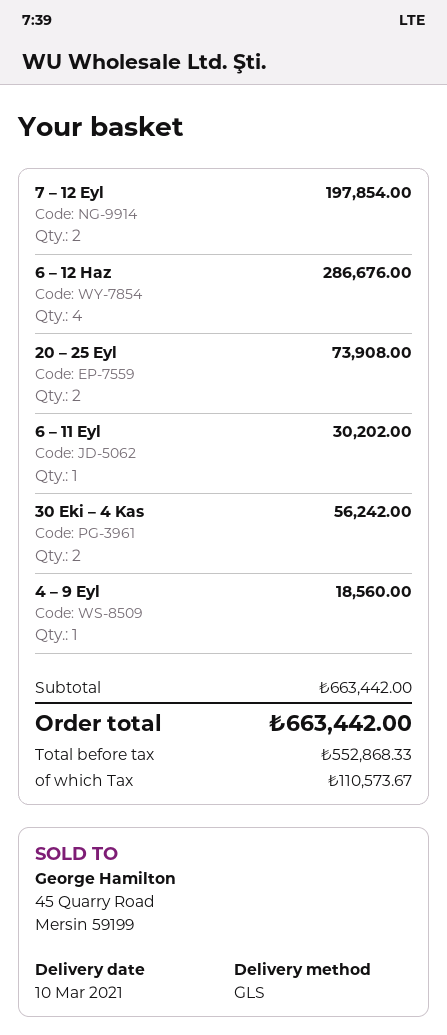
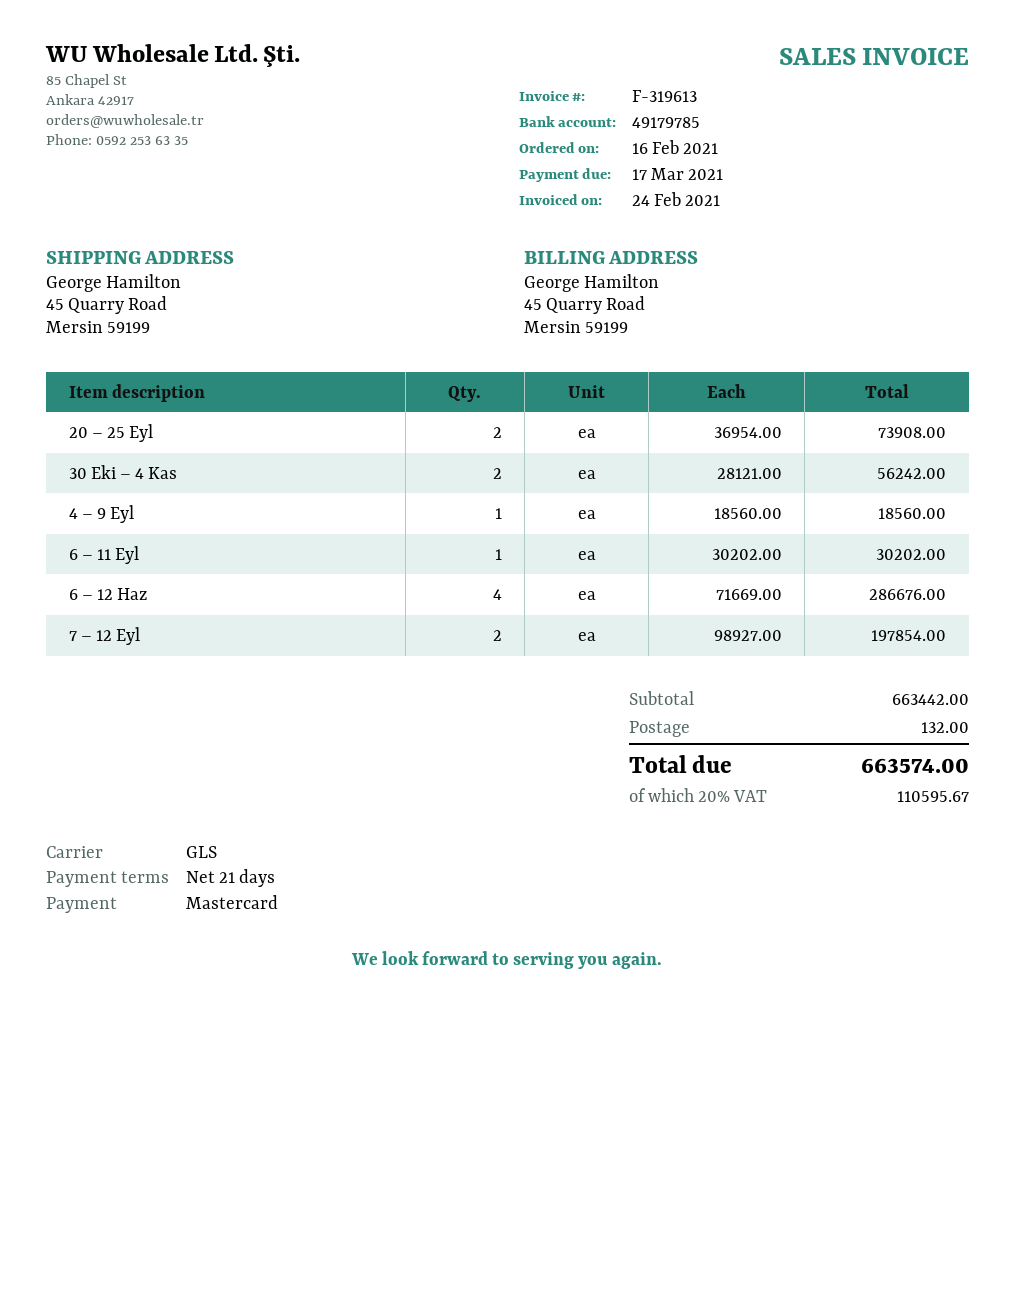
shipping: none -> 132.00
tax: 110573.67 -> 110595.67
total: 663442.00 -> 663574.00

